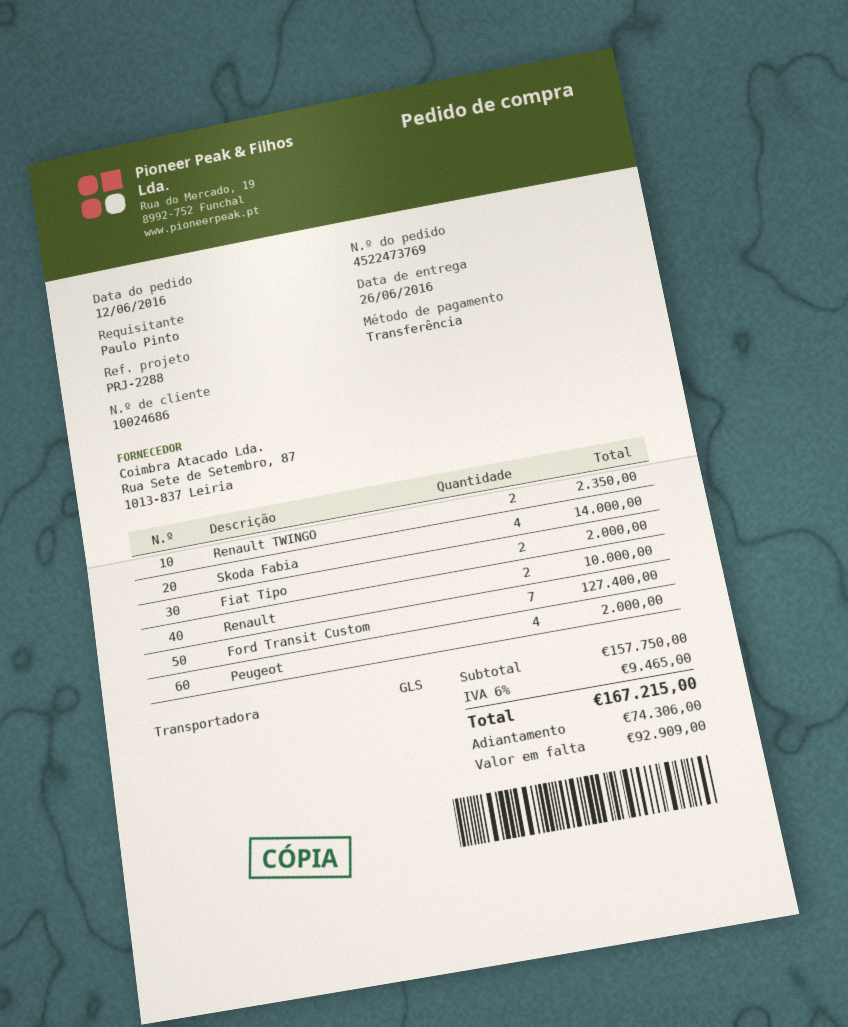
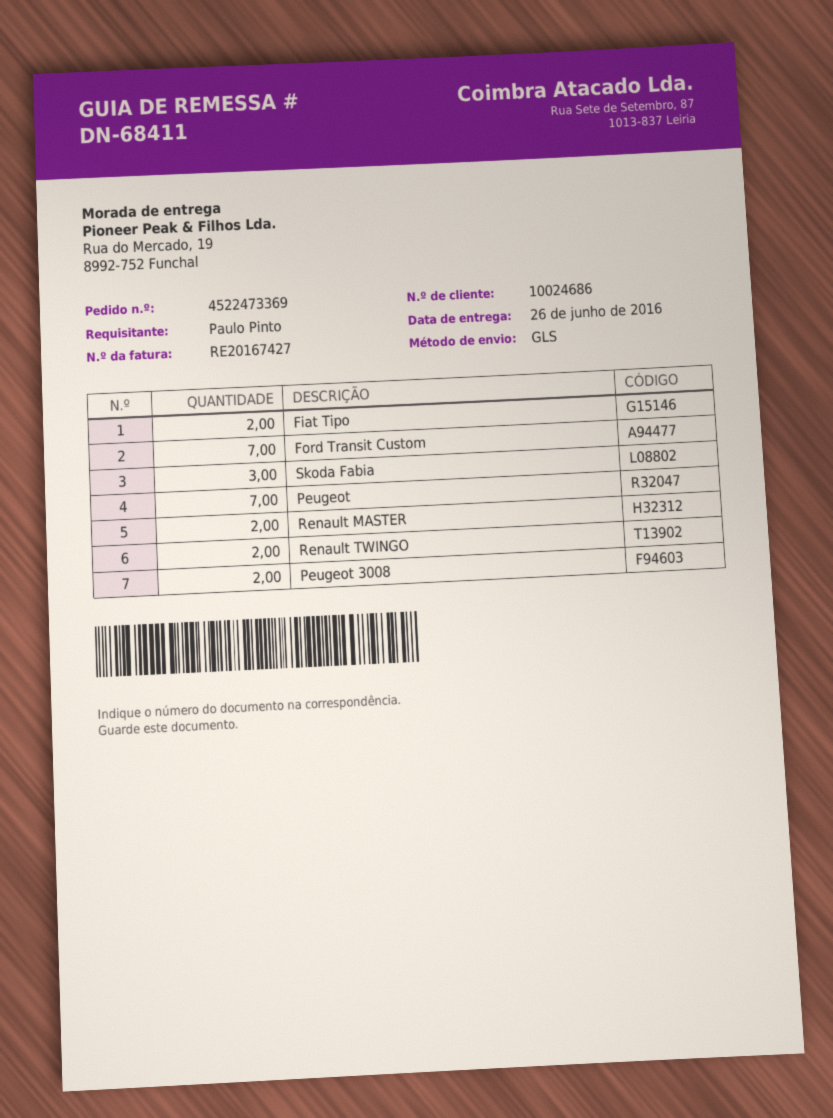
order number: 4522473769 -> 4522473369
Skoda Fabia: 4 -> 3
Renault: 2 -> none
Peugeot: 4 -> 7
Renault MASTER: none -> 2
Peugeot 3008: none -> 2

